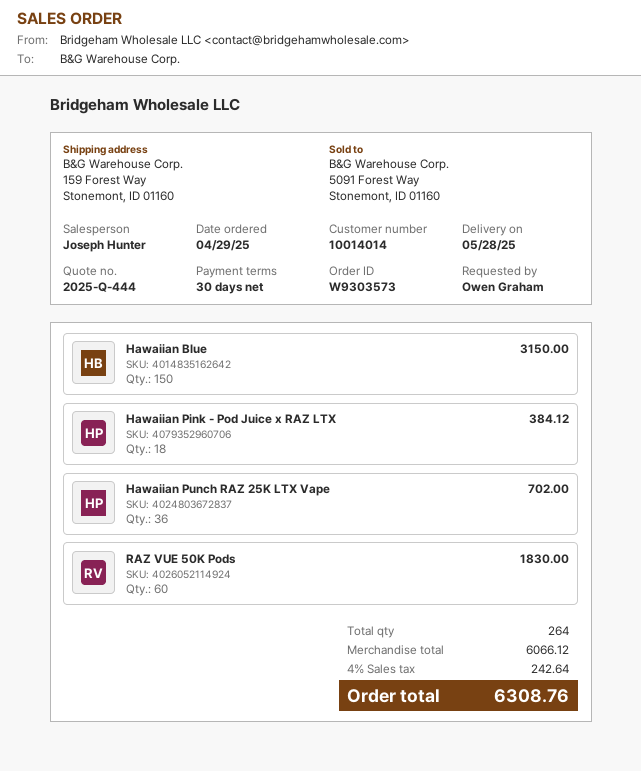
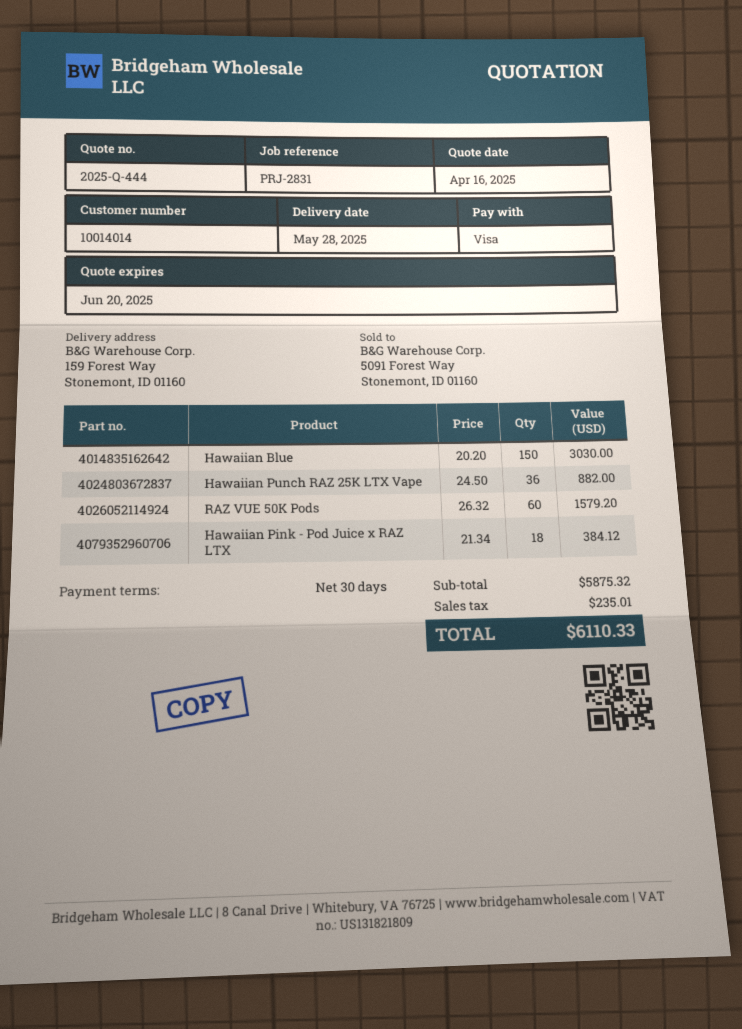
Hawaiian Blue: 150 for 3150.00 -> 150 for 3030.00
Hawaiian Punch RAZ 25K LTX Vape: 36 for 702.00 -> 36 for 882.00
RAZ VUE 50K Pods: 60 for 1830.00 -> 60 for 1579.20
subtotal: 6066.12 -> 5875.32
tax: 242.64 -> 235.01
total: 6308.76 -> 6110.33

